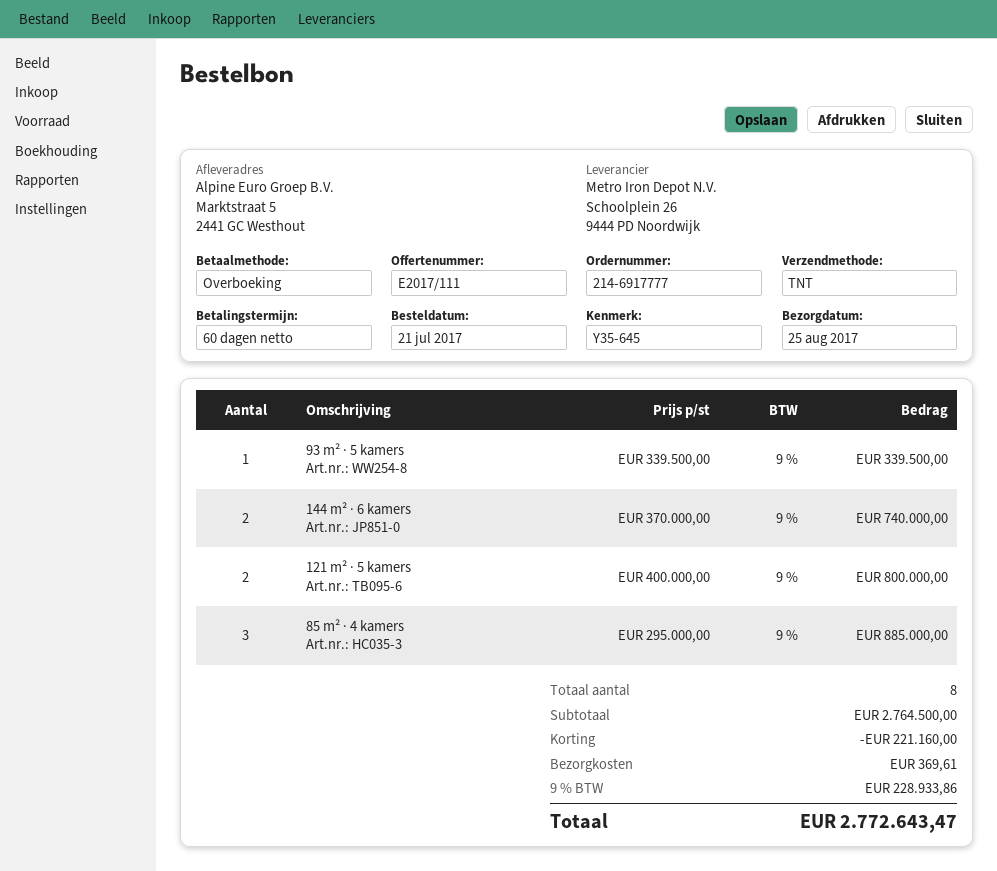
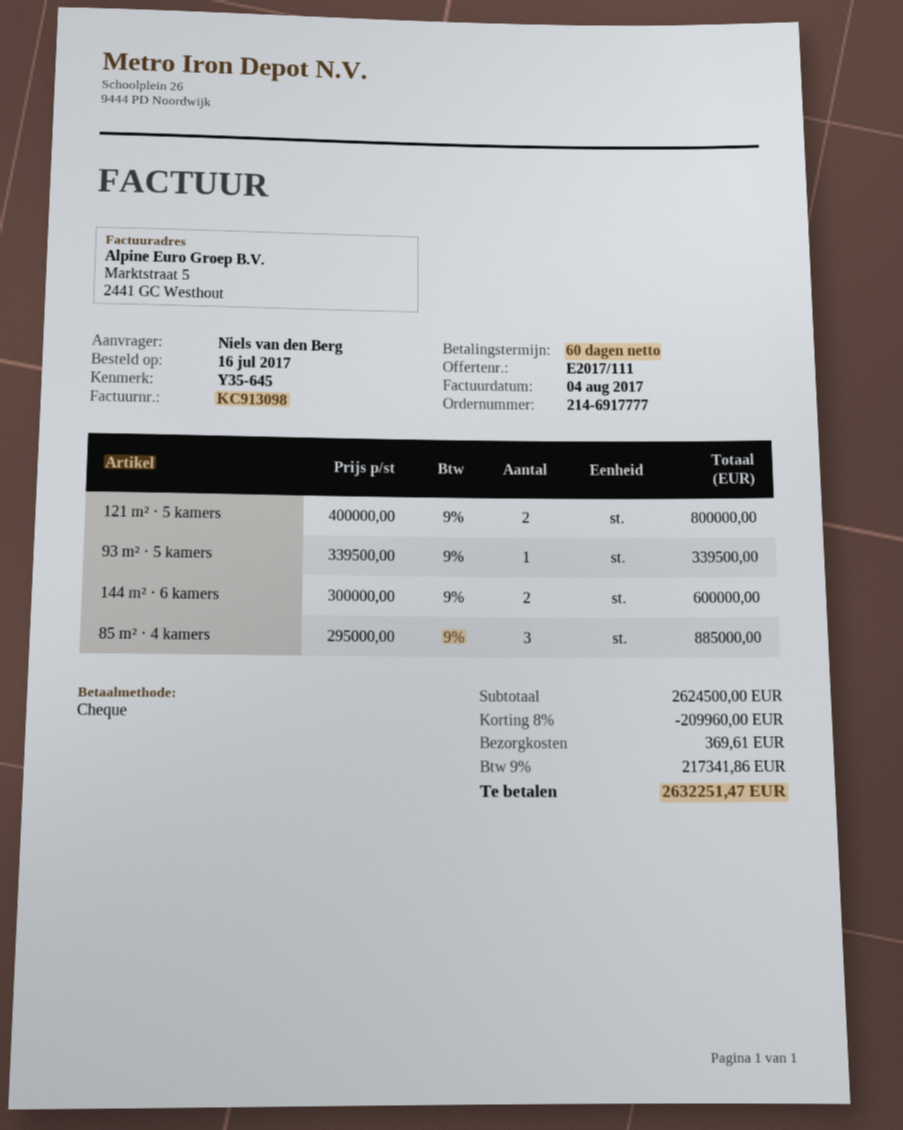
order date: 2017-07-21 -> 2017-07-16
payment method: bank transfer -> cheque
144 m² · 6 kamers: 2 x 370000.00 = 740000.00 -> 2 x 300000.00 = 600000.00
subtotal: 2764500.00 -> 2624500.00
discount: 221160.00 -> 209960.00
tax: 9% = 228933.86 -> 9% = 217341.86
total: 2772643.47 -> 2632251.47

